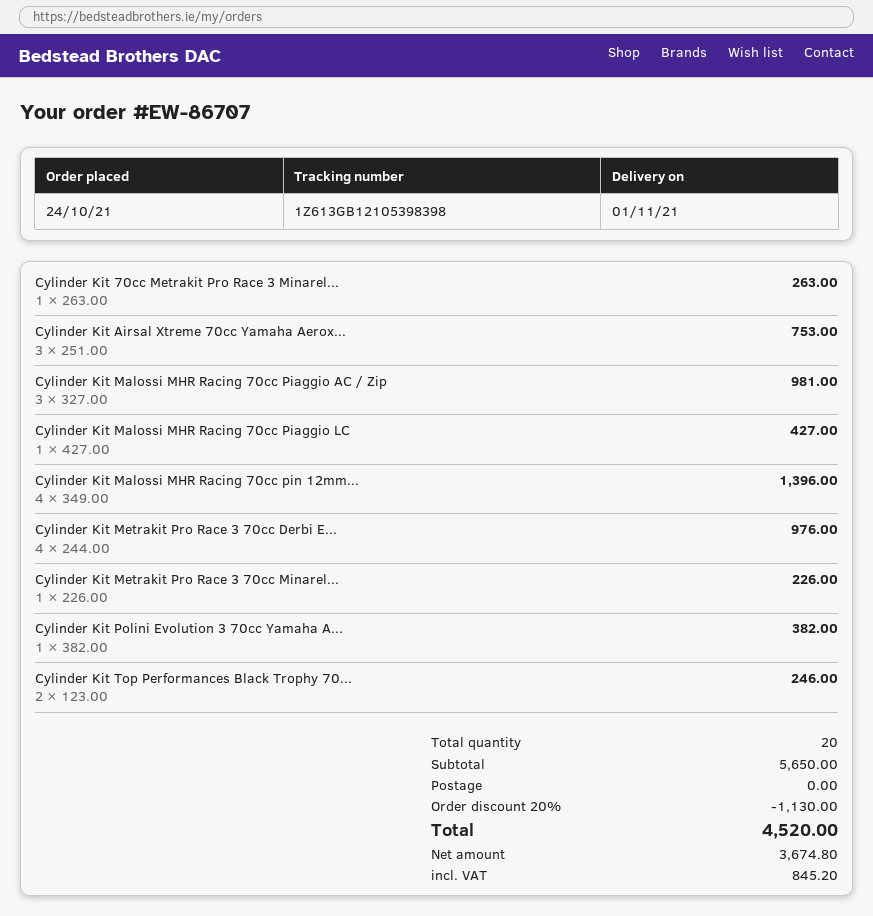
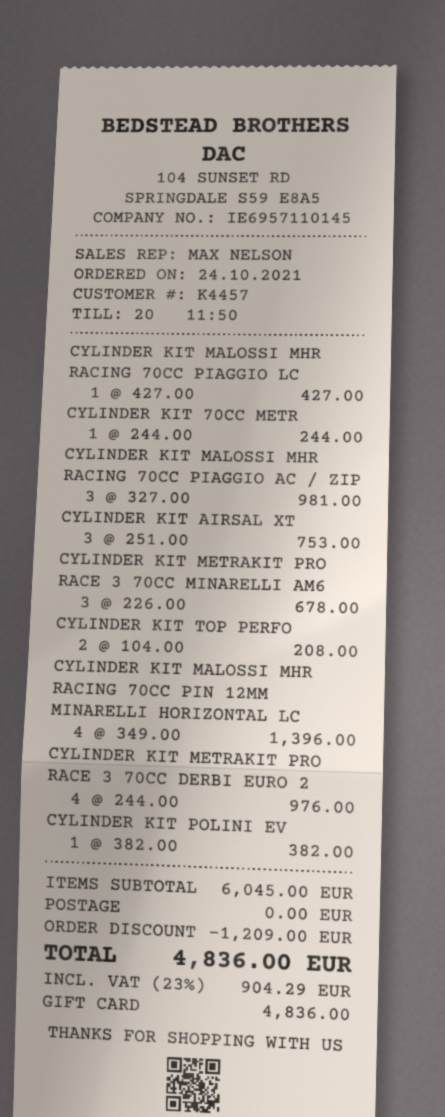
Cylinder Kit 70cc Metrakit Pro Race 3 Minarel...: 1 x 263.00 = 263.00 -> 1 x 244.00 = 244.00
Cylinder Kit Metrakit Pro Race 3 70cc Minarel...: 1 x 226.00 = 226.00 -> 3 x 226.00 = 678.00
Cylinder Kit Top Performances Black Trophy 70...: 2 x 123.00 = 246.00 -> 2 x 104.00 = 208.00
subtotal: 5650.00 -> 6045.00
discount: 1130.00 -> 1209.00
tax: 845.20 -> 904.29
total: 4520.00 -> 4836.00

